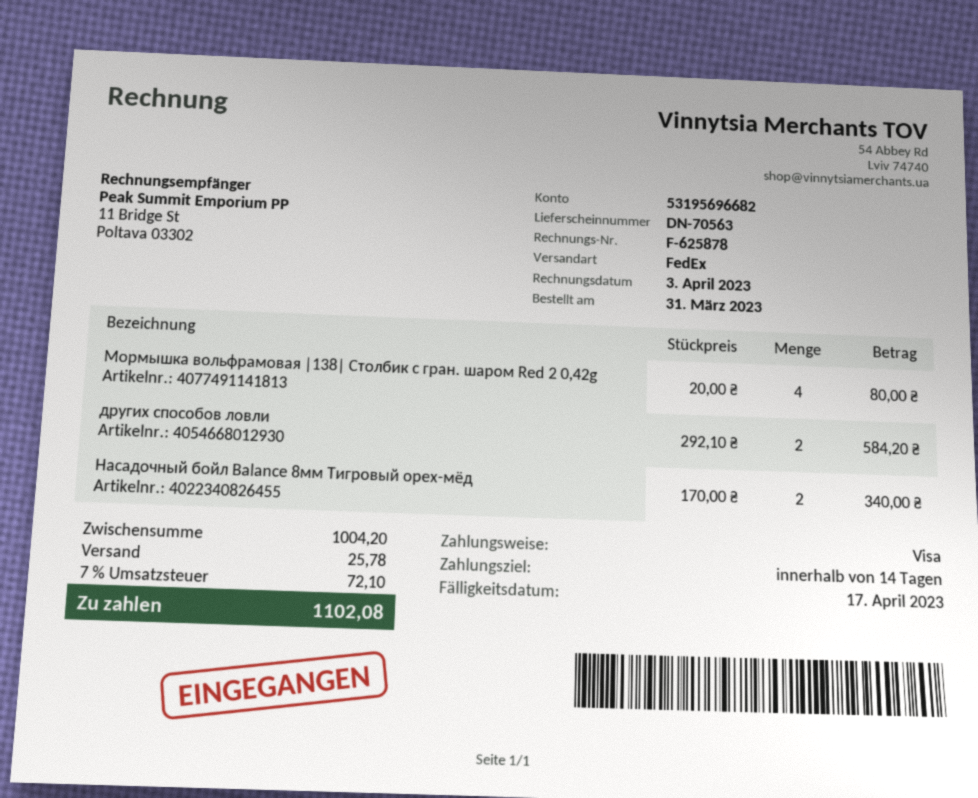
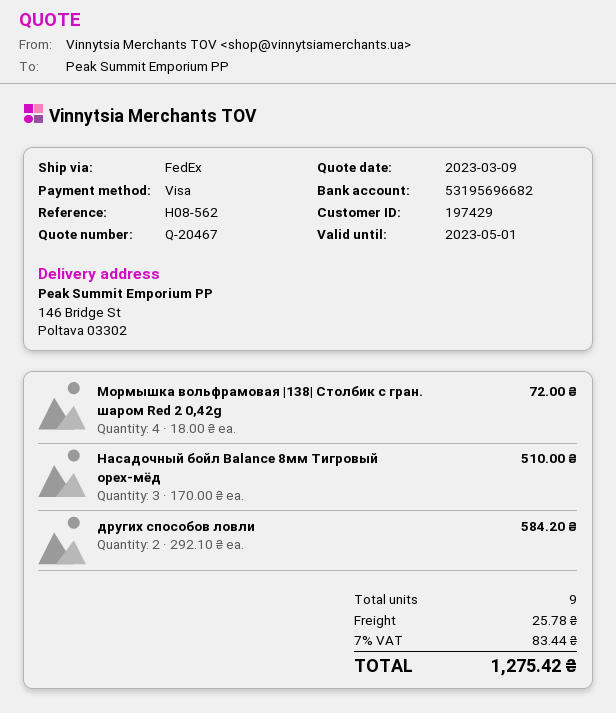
Мормышка вольфрамовая |138| Столбик с гран. шаром Red 2 0,42g: 4 x 20.00 = 80.00 -> 4 x 18.00 = 72.00
Насадочный бойл Balance 8мм Тигровый орех-мёд: 2 x 170.00 = 340.00 -> 3 x 170.00 = 510.00
tax: 7% = 72.10 -> 7% = 83.44
total: 1102.08 -> 1275.42

